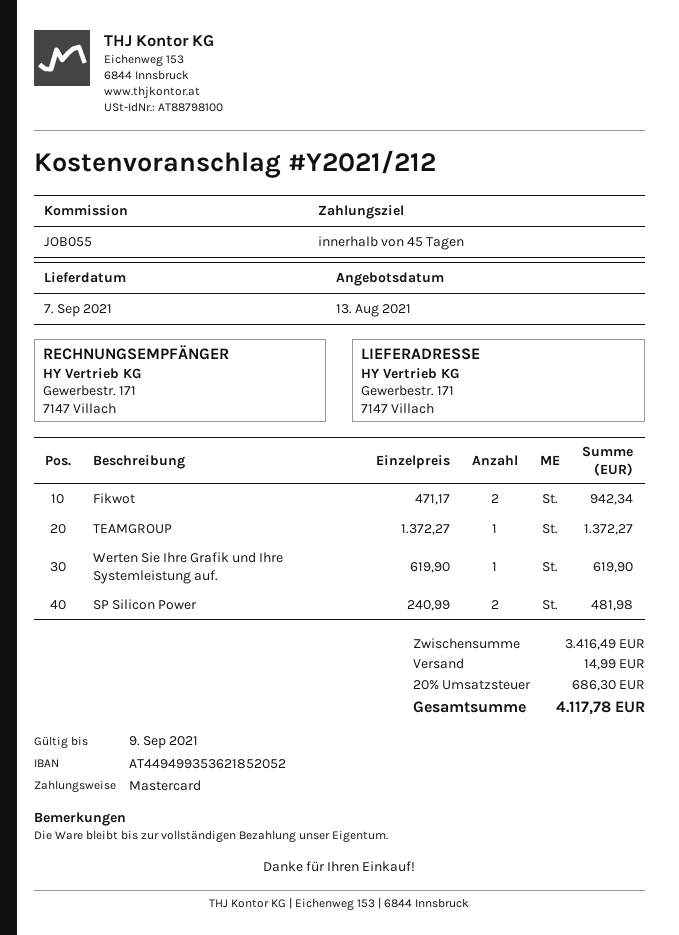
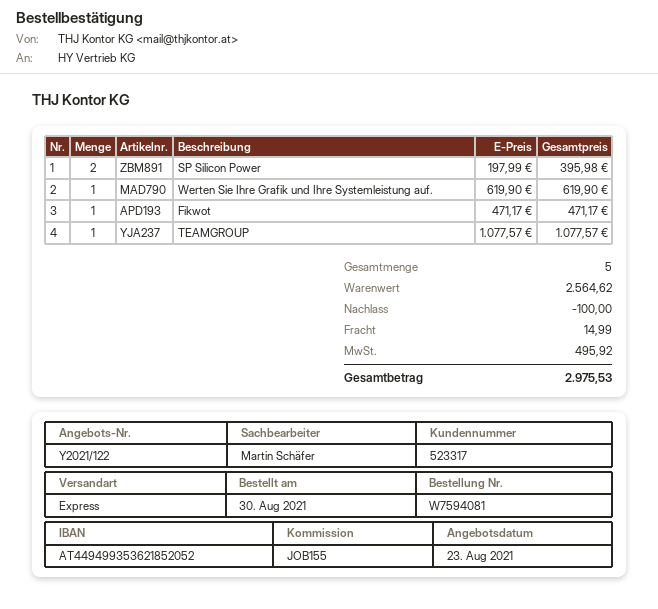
quote number: Y2021/212 -> Y2021/122
quote date: 2021-08-13 -> 2021-08-23
reference: JOB055 -> JOB155
Fikwot: 2 x 471.17 = 942.34 -> 1 x 471.17 = 471.17
TEAMGROUP: 1 x 1372.27 = 1372.27 -> 1 x 1077.57 = 1077.57
SP Silicon Power: 2 x 240.99 = 481.98 -> 2 x 197.99 = 395.98
subtotal: 3416.49 -> 2564.62
discount: none -> 100.00
tax: 686.30 -> 495.92
total: 4117.78 -> 2975.53

